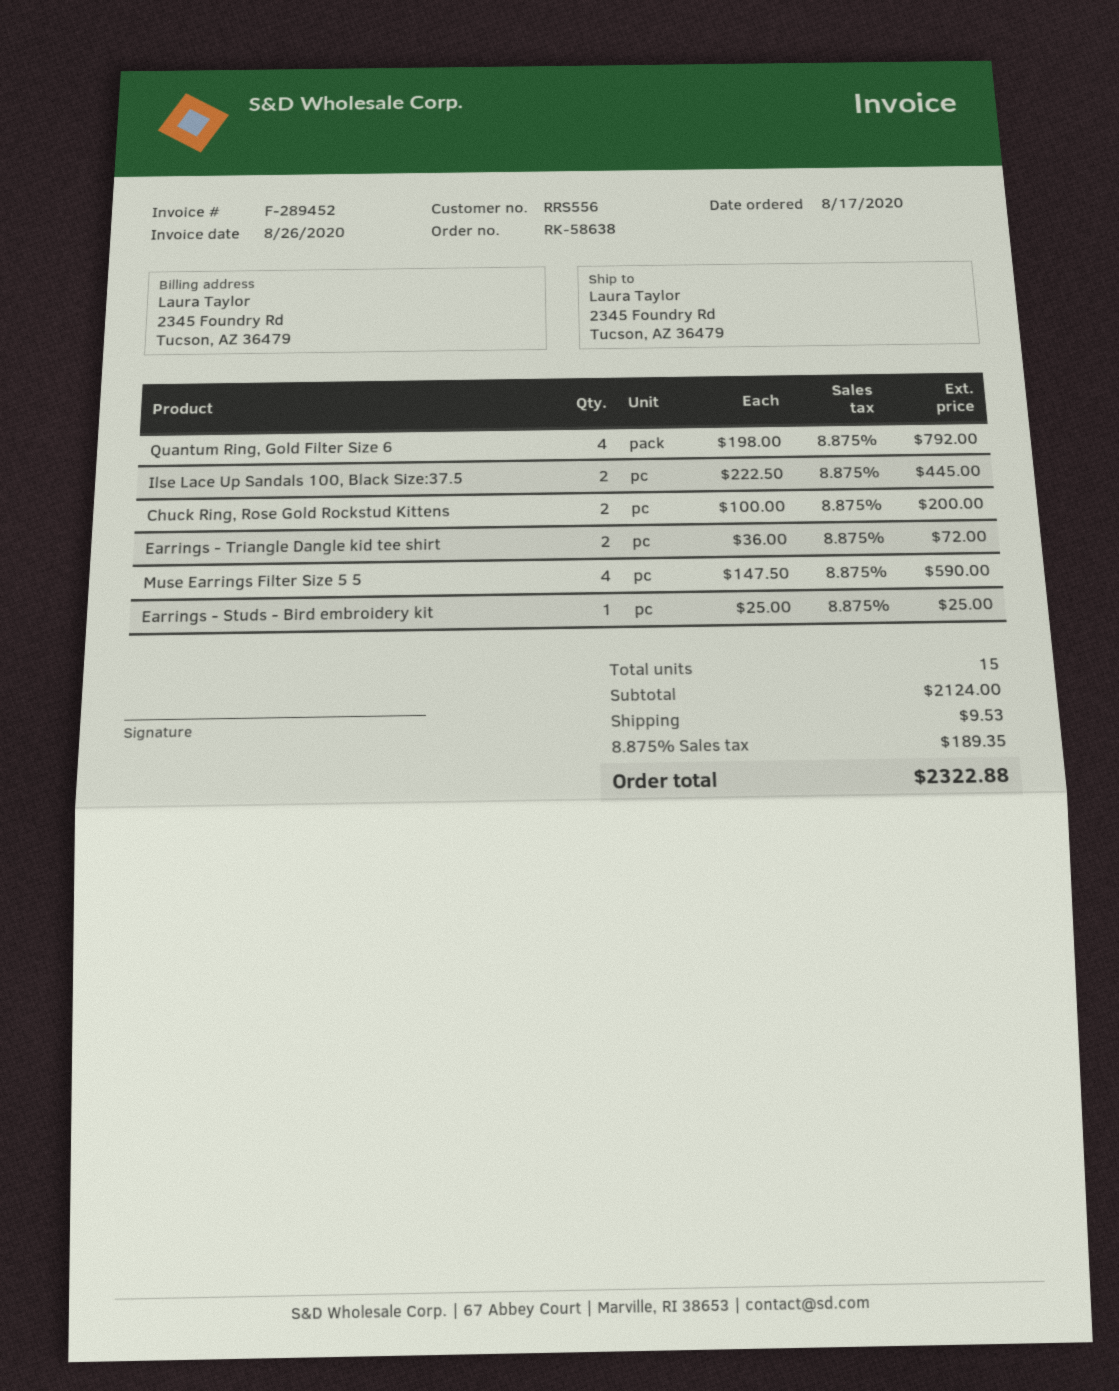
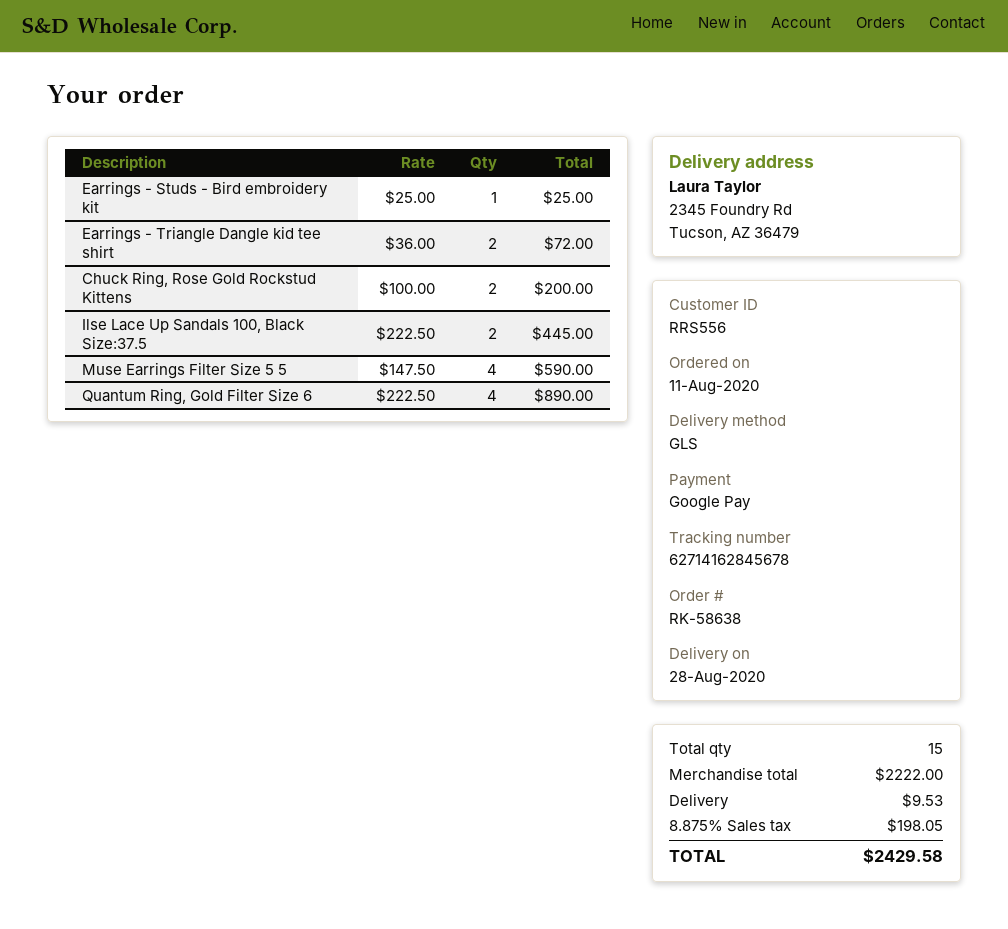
order date: 2020-08-17 -> 2020-08-11
Quantum Ring, Gold Filter Size 6: 4 x 198.00 = 792.00 -> 4 x 222.50 = 890.00
subtotal: 2124.00 -> 2222.00
tax: 8.875% = 189.35 -> 8.875% = 198.05
total: 2322.88 -> 2429.58

